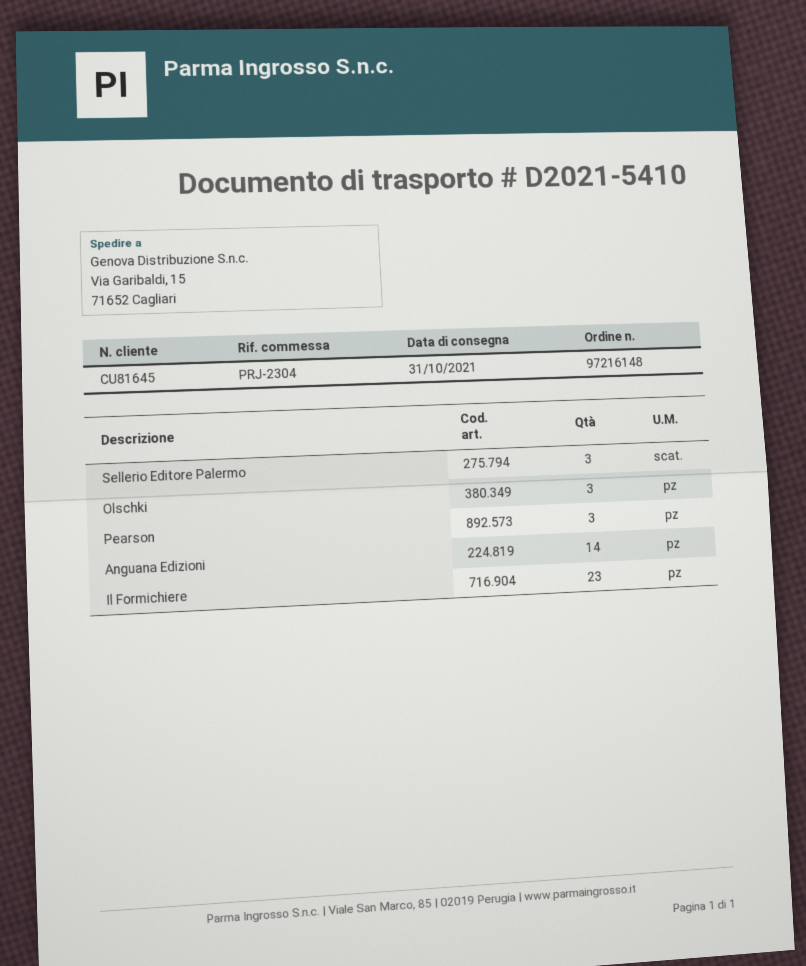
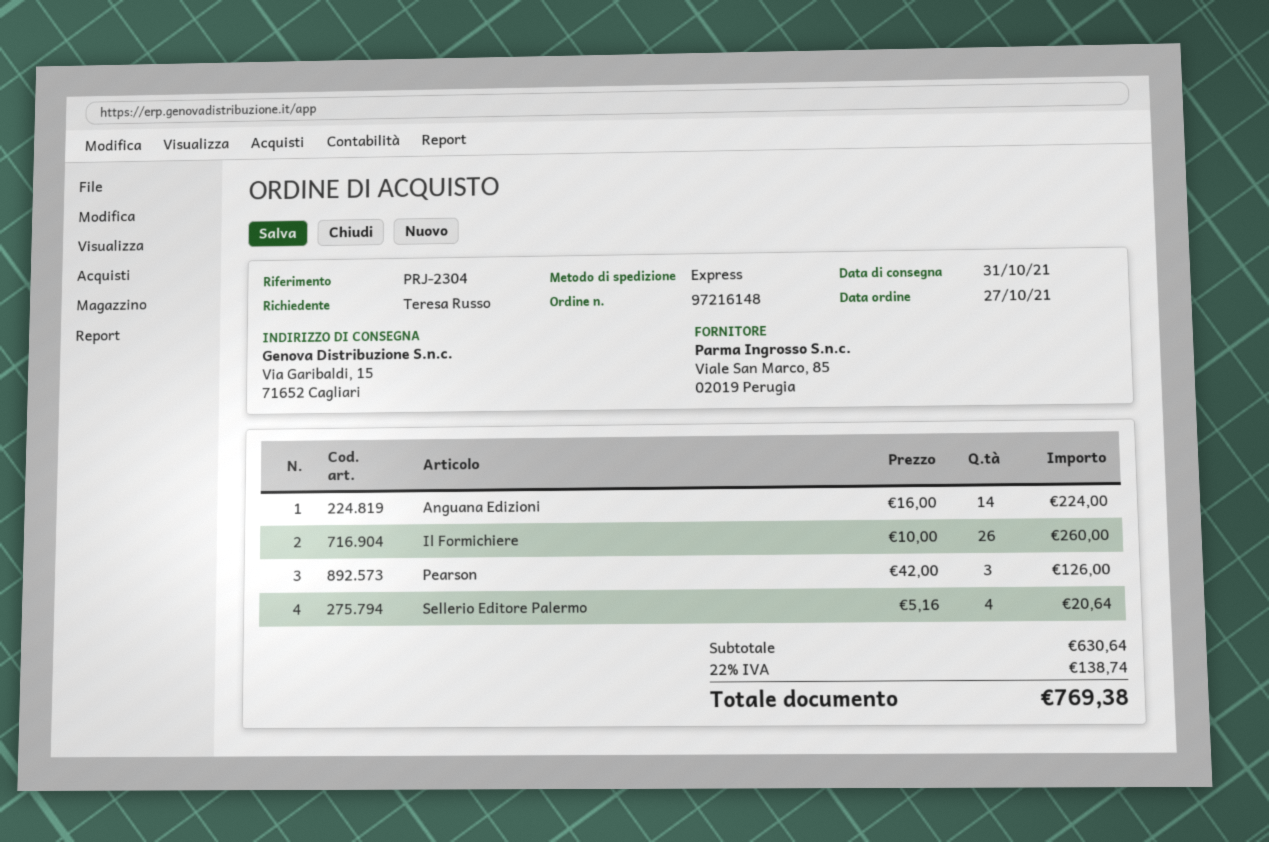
Sellerio Editore Palermo: 3 -> 4
Olschki: 3 -> none
Il Formichiere: 23 -> 26

